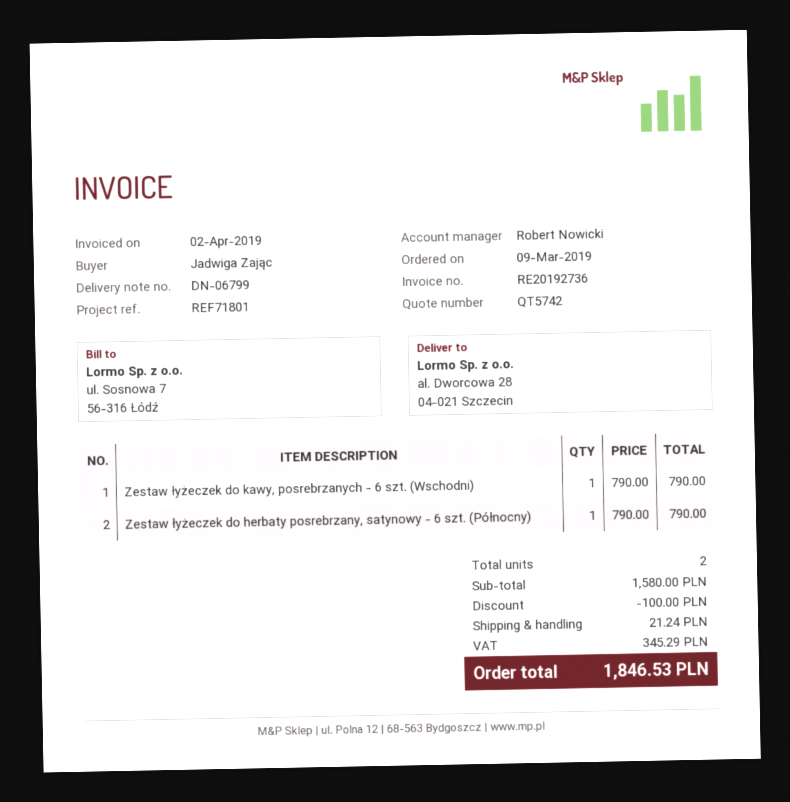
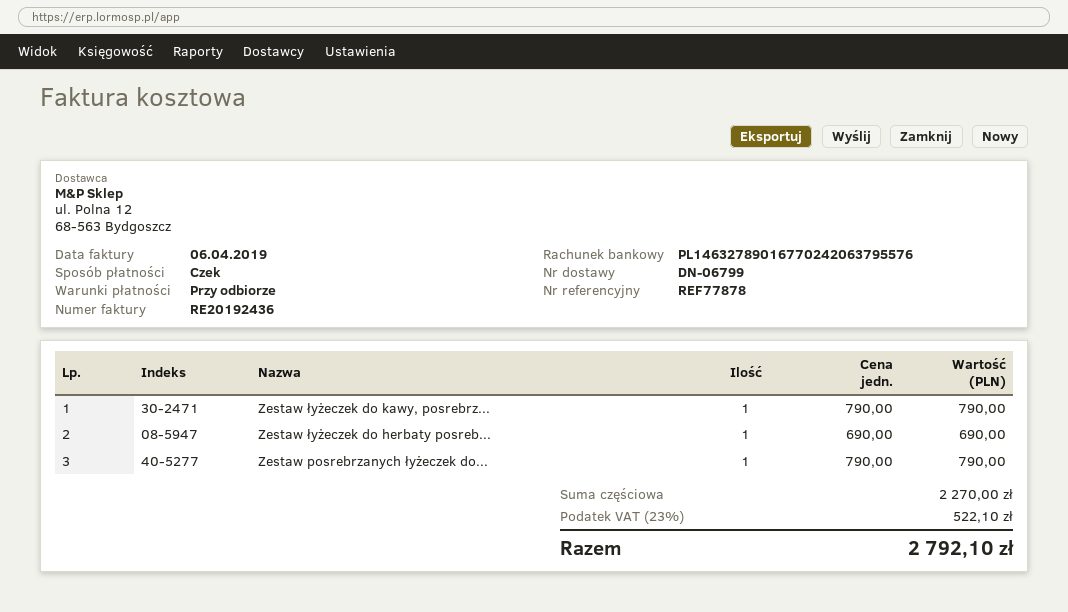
invoice number: RE20192736 -> RE20192436
invoice date: 2019-04-02 -> 2019-04-06
reference: REF71801 -> REF77878
Zestaw łyżeczek do herbaty posrebrzany, satynowy - 6 szt. (Północny): 1 x 790.00 = 790.00 -> 1 x 690.00 = 690.00
Zestaw posrebrzanych łyżeczek do...: none -> 1 x 790.00 = 790.00
subtotal: 1580.00 -> 2270.00
discount: 100.00 -> none
shipping: 21.24 -> none
tax: 345.29 -> 522.10
total: 1846.53 -> 2792.10

